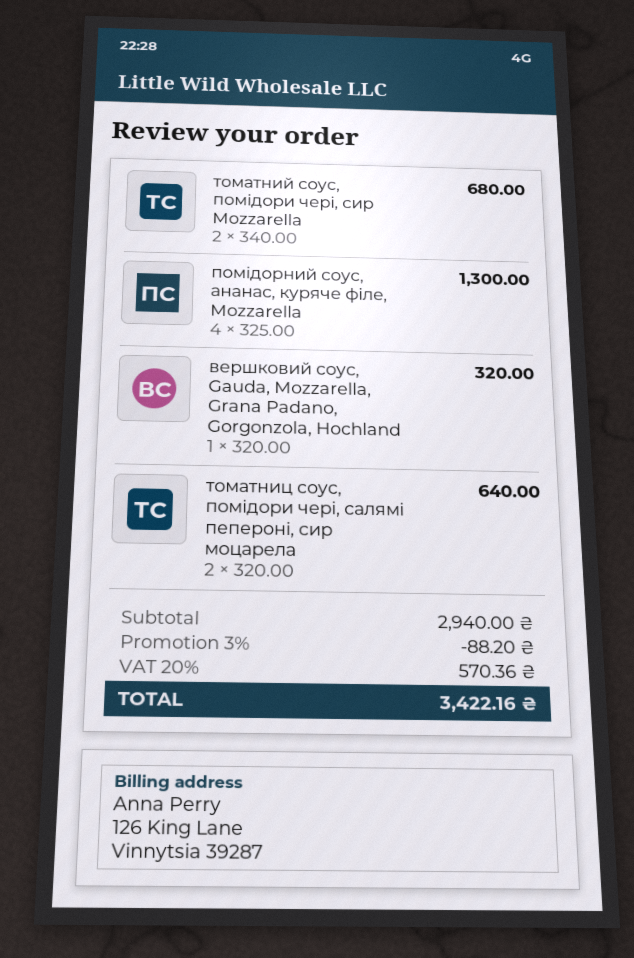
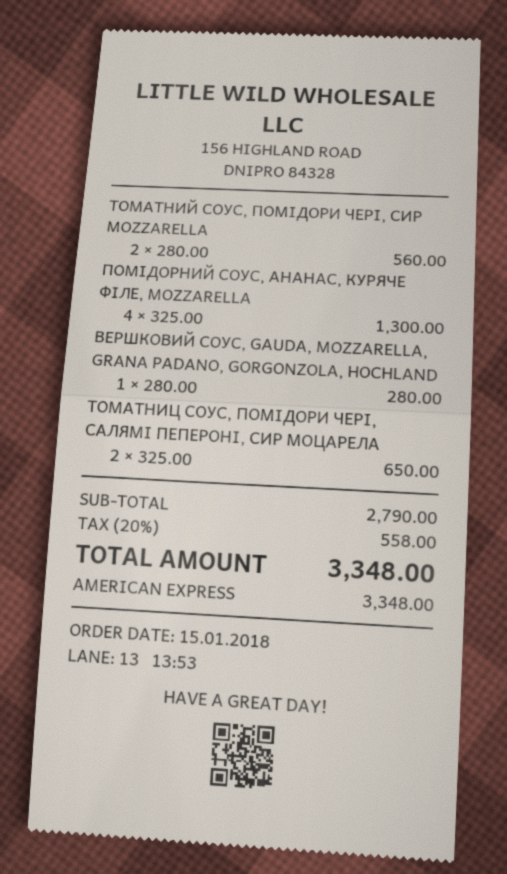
томатний соус, помідори чері, сир Mozzarella: 2 x 340.00 = 680.00 -> 2 x 280.00 = 560.00
вершковий соус, Gauda, Mozzarella, Grana Padano, Gorgonzola, Hochland: 1 x 320.00 = 320.00 -> 1 x 280.00 = 280.00
томатниц соус, помідори чері, салямі пепероні, сир моцарела: 2 x 320.00 = 640.00 -> 2 x 325.00 = 650.00
subtotal: 2940.00 -> 2790.00
discount: 3% = 88.20 -> none
tax: 20% = 570.36 -> 20% = 558.00
total: 3422.16 -> 3348.00

